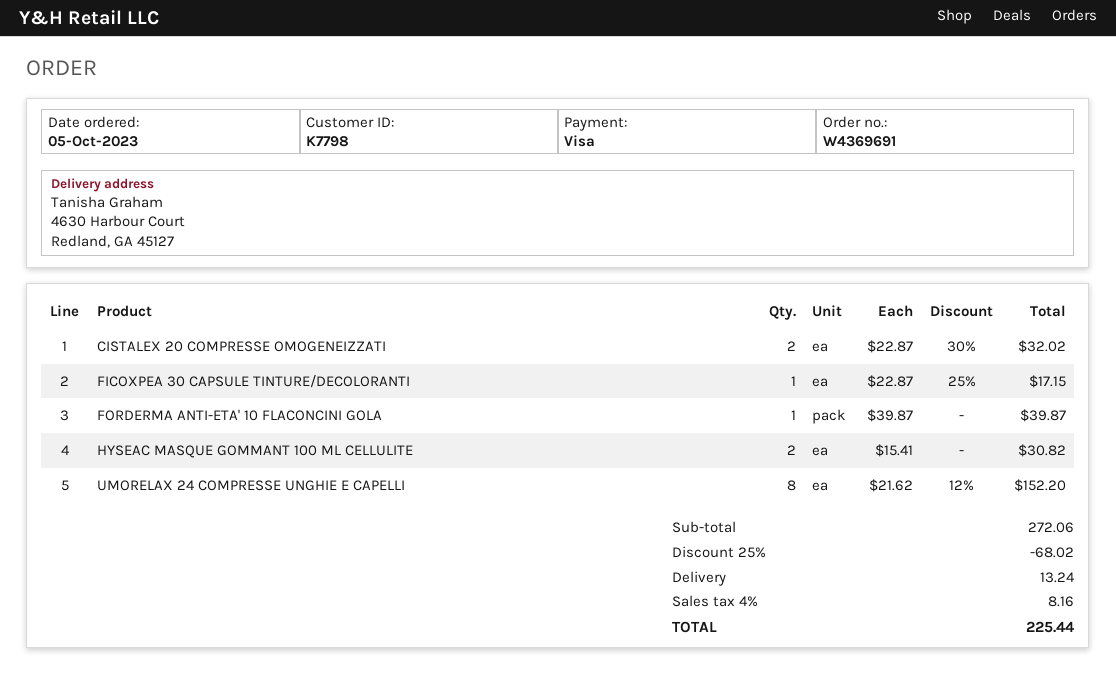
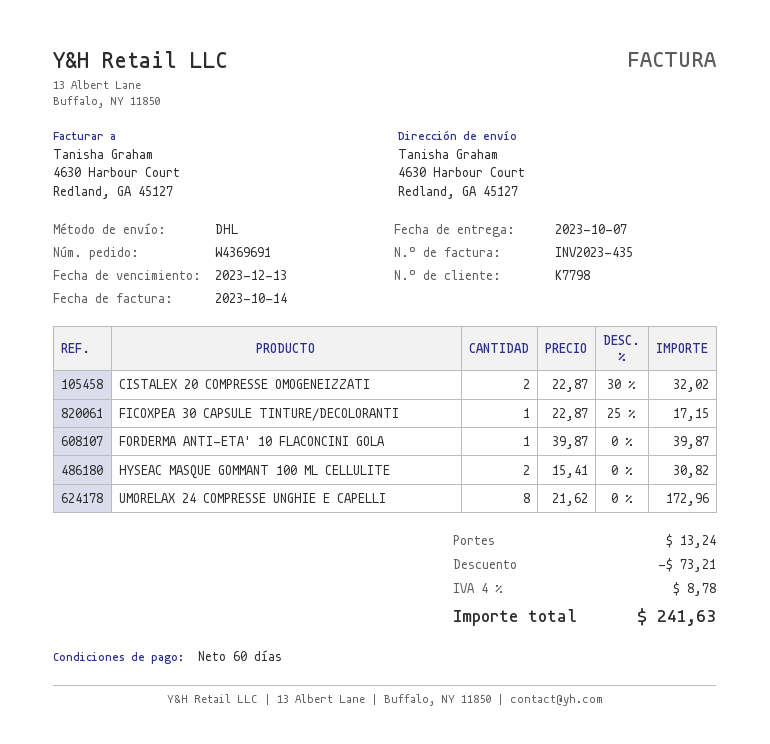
UMORELAX 24 COMPRESSE UNGHIE E CAPELLI: 8 x 21.62 - 12% = 152.20 -> 8 x 21.62 = 172.96
discount: 68.02 -> 73.21
tax: 4% = 8.16 -> 4% = 8.78
total: 225.44 -> 241.63

